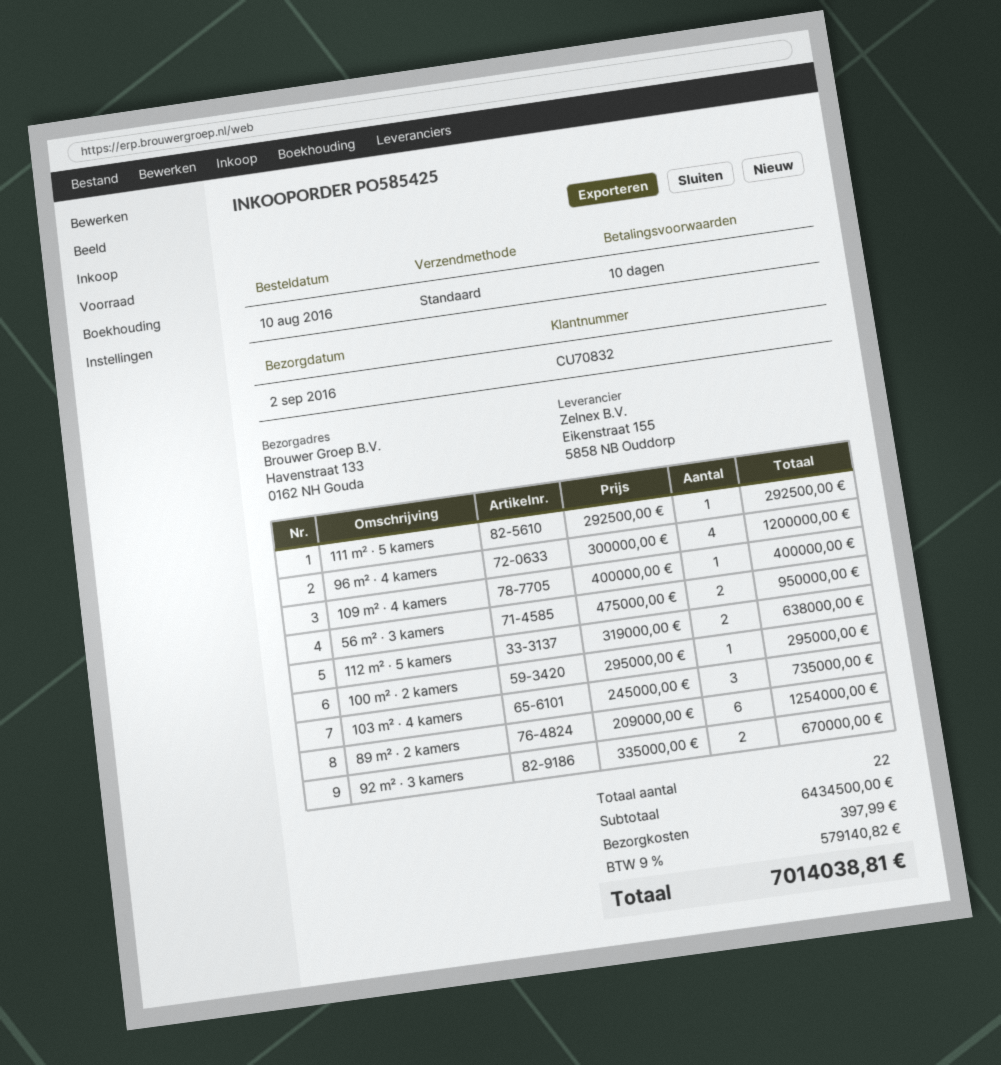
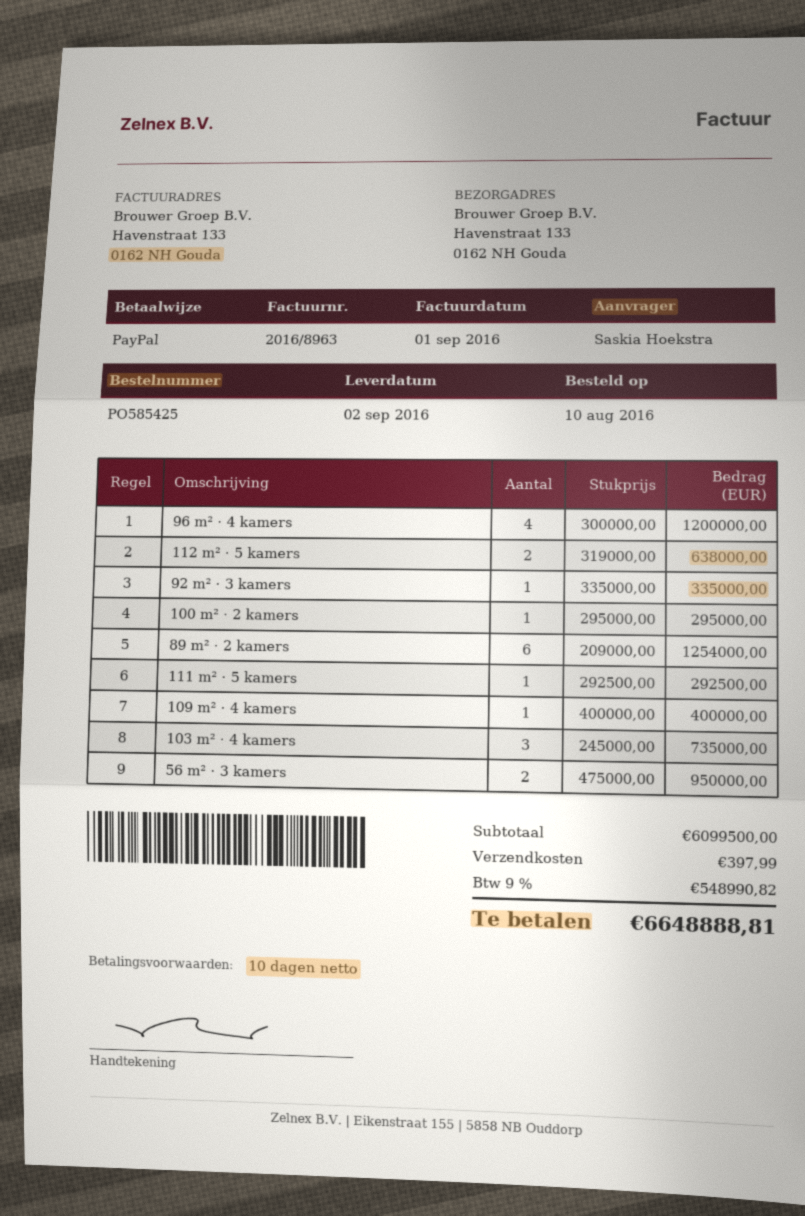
92 m² · 3 kamers: 2 x 335000.00 = 670000.00 -> 1 x 335000.00 = 335000.00
subtotal: 6434500.00 -> 6099500.00
tax: 9% = 579140.82 -> 9% = 548990.82
total: 7014038.81 -> 6648888.81

